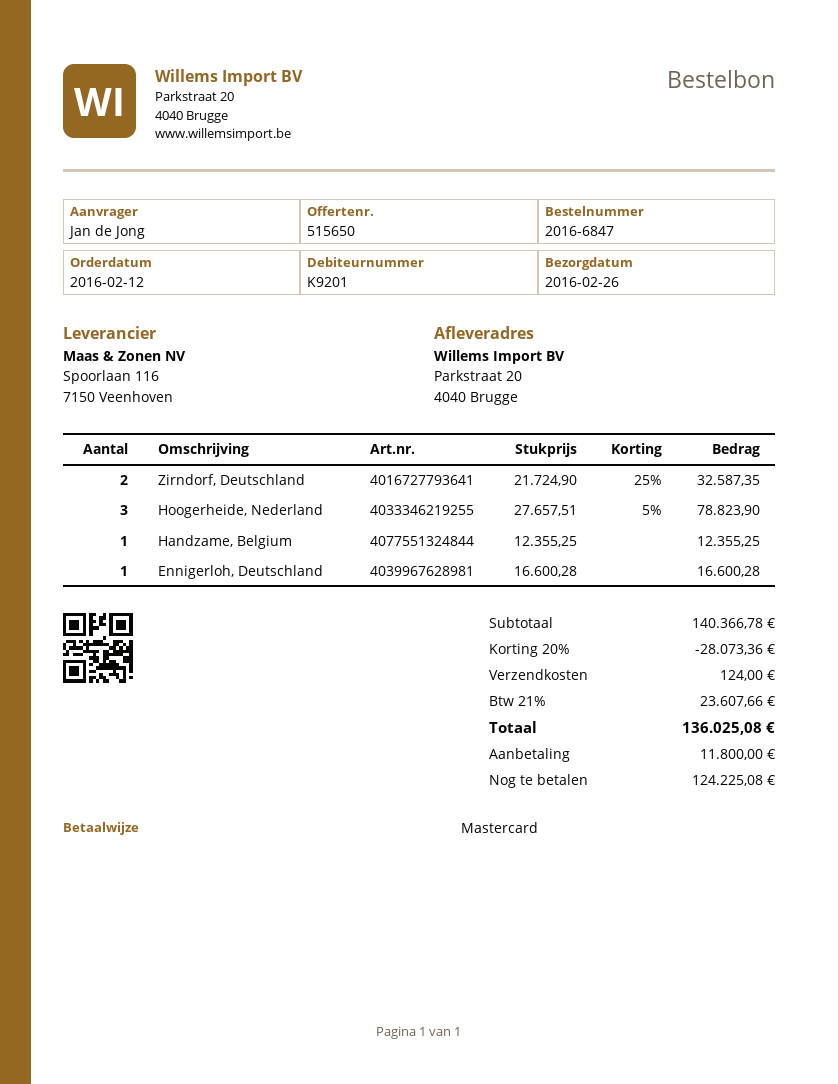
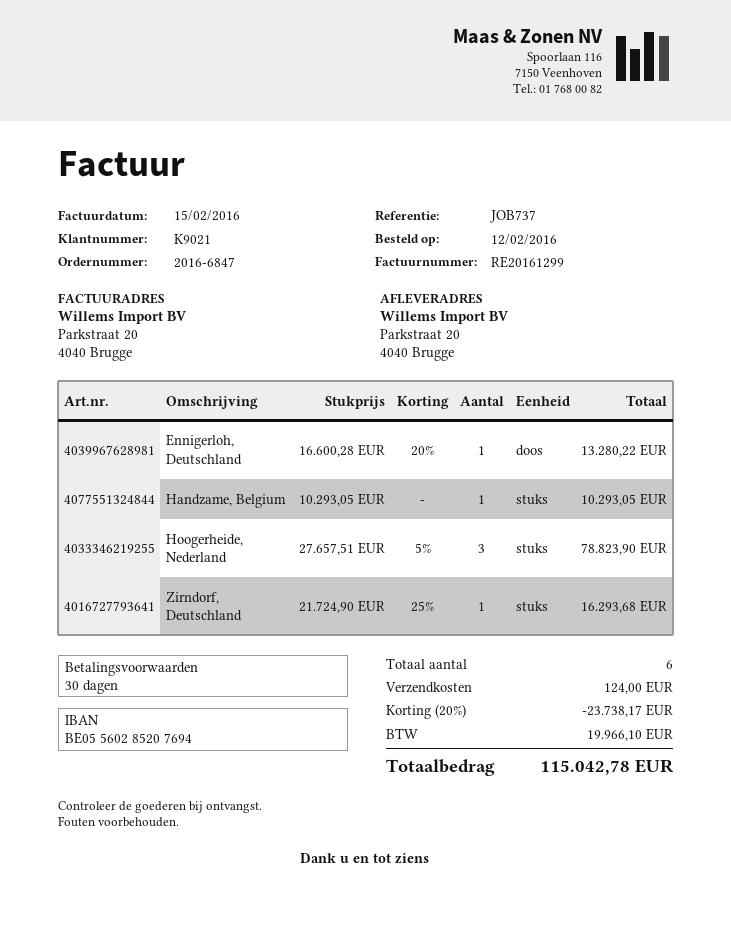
customer number: K9201 -> K9021
Zirndorf, Deutschland: 2 x 21724.90 - 25% = 32587.35 -> 1 x 21724.90 - 25% = 16293.68
Handzame, Belgium: 1 x 12355.25 = 12355.25 -> 1 x 10293.05 = 10293.05
Ennigerloh, Deutschland: 1 x 16600.28 = 16600.28 -> 1 x 16600.28 - 20% = 13280.22
discount: 20% = 28073.36 -> 20% = 23738.17
tax: 23607.66 -> 19966.10
total: 136025.08 -> 115042.78

